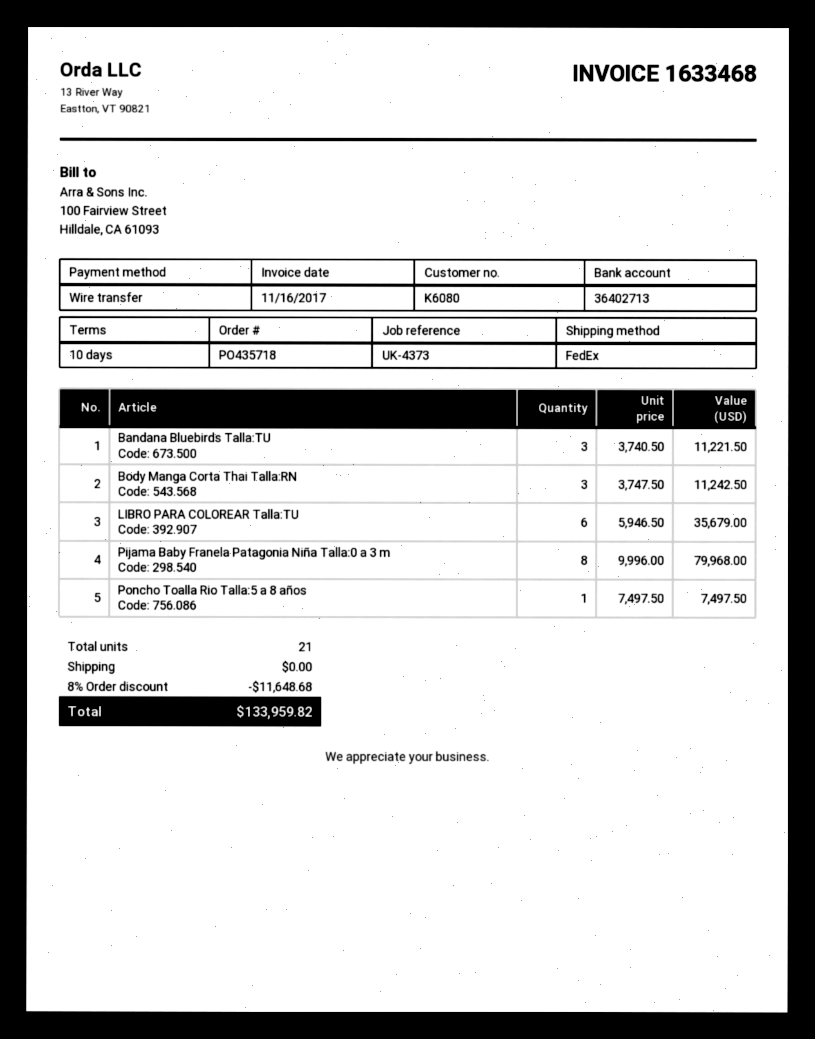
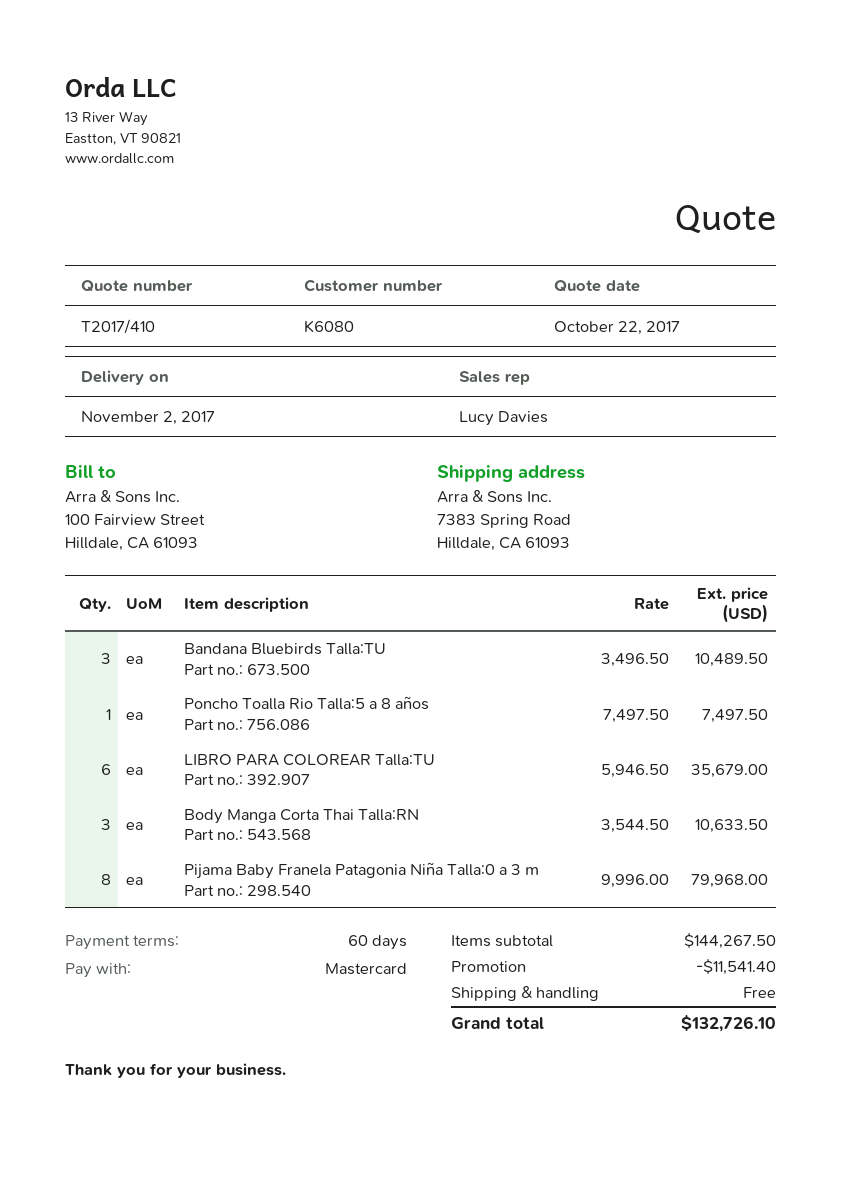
payment terms: 10 days -> 60 days
payment method: bank transfer -> Mastercard
Bandana Bluebirds Talla:TU: 3 x 3740.50 = 11221.50 -> 3 x 3496.50 = 10489.50
Body Manga Corta Thai Talla:RN: 3 x 3747.50 = 11242.50 -> 3 x 3544.50 = 10633.50
discount: 11648.68 -> 11541.40
total: 133959.82 -> 132726.10

